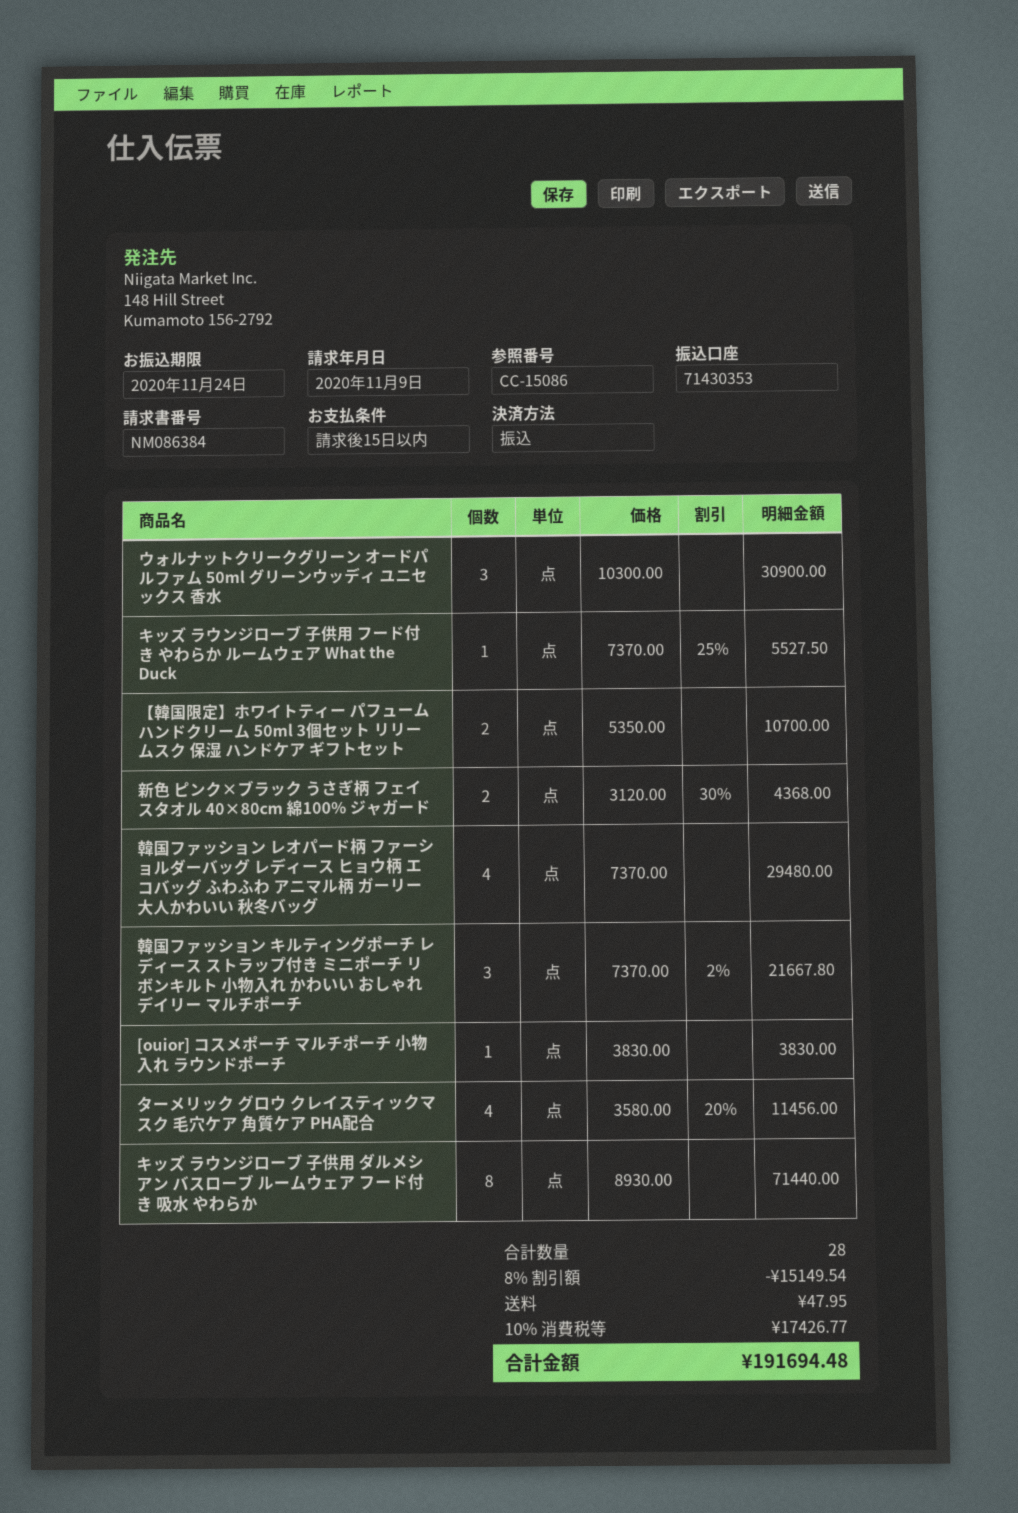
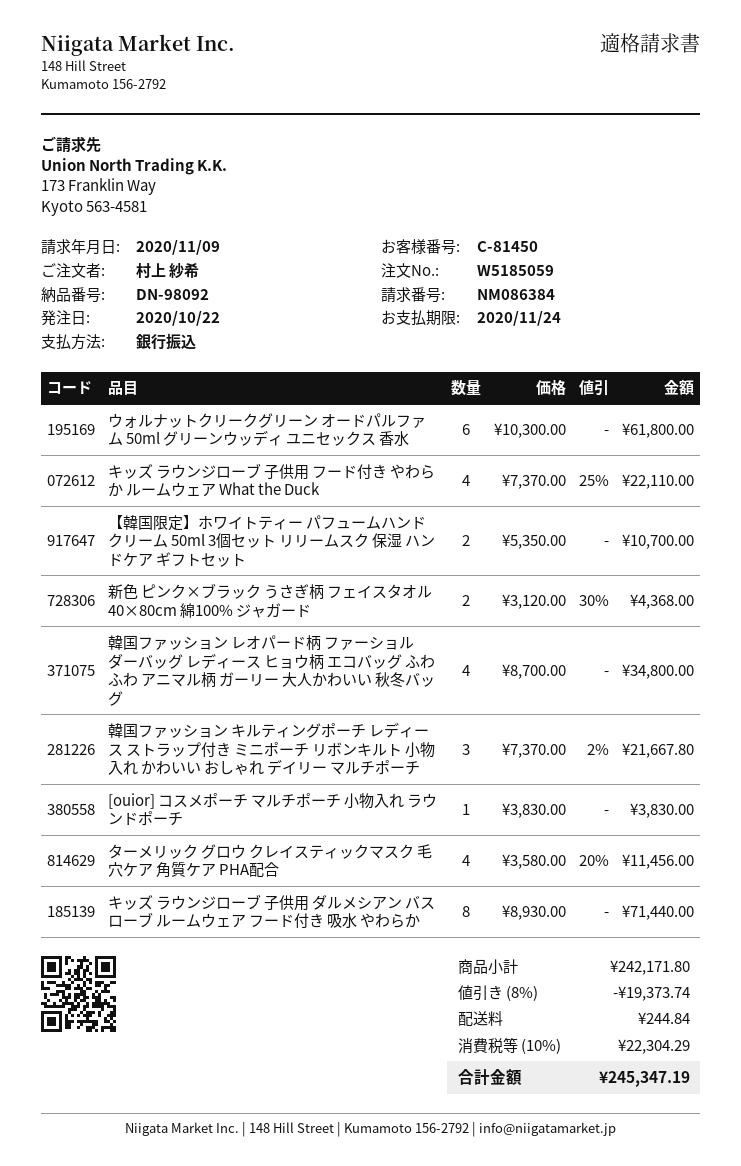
ウォルナットクリークグリーン オードパルファム 50ml グリーンウッディ ユニセックス 香水: 3 x 10300.00 = 30900.00 -> 6 x 10300.00 = 61800.00
キッズ ラウンジローブ 子供用 フード付き やわらか ルームウェア What the Duck: 1 x 7370.00 - 25% = 5527.50 -> 4 x 7370.00 - 25% = 22110.00
韓国ファッション レオパード柄 ファーショルダーバッグ レディース ヒョウ柄 エコバッグ ふわふわ アニマル柄 ガーリー 大人かわいい 秋冬バッグ: 4 x 7370.00 = 29480.00 -> 4 x 8700.00 = 34800.00
discount: 8% = 15149.54 -> 8% = 19373.74
shipping: 47.95 -> 244.84
tax: 10% = 17426.77 -> 10% = 22304.29
total: 191694.48 -> 245347.19

